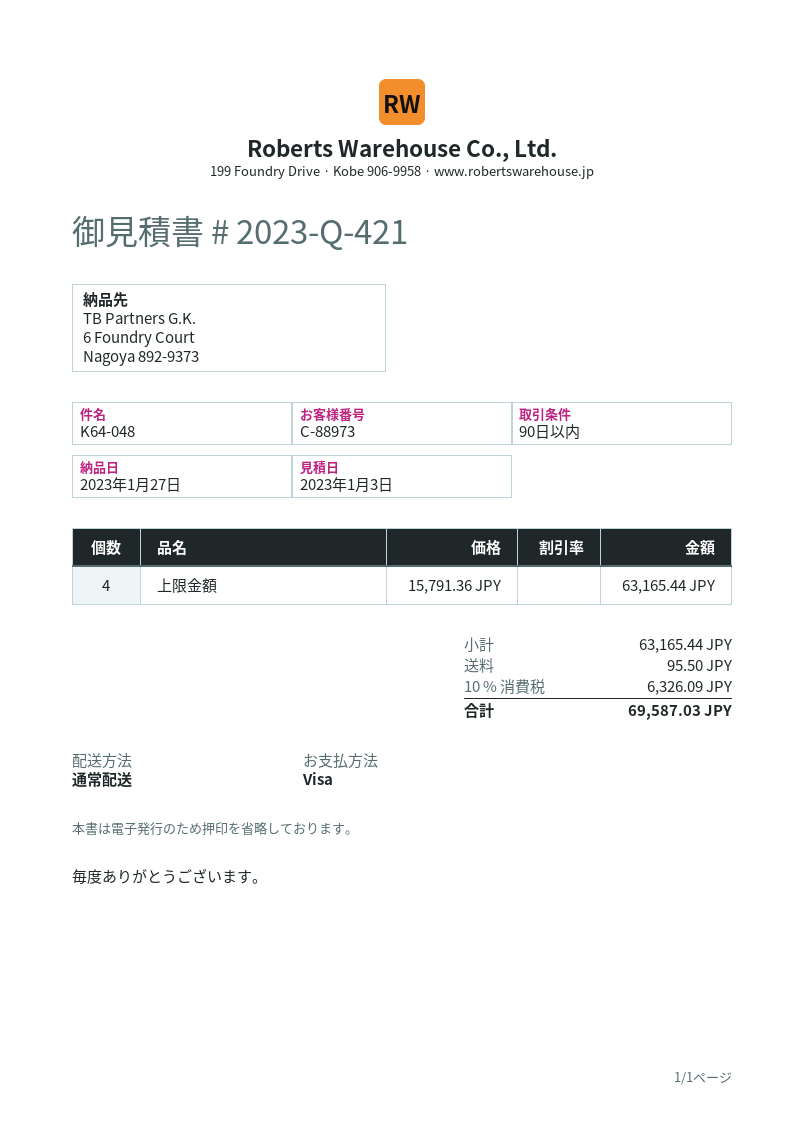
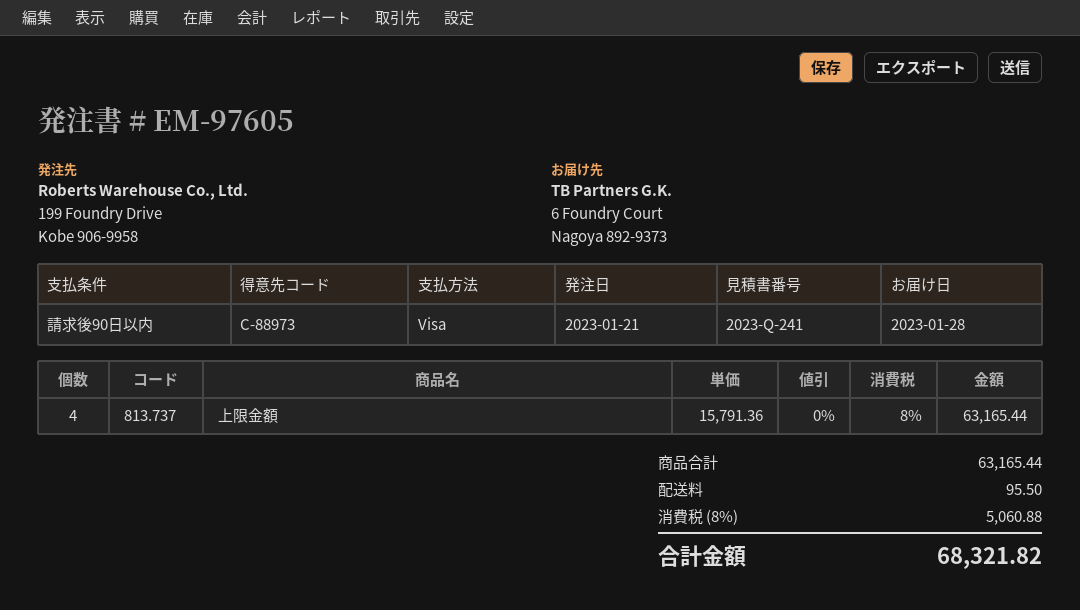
quote number: 2023-Q-421 -> 2023-Q-241
delivery date: 2023-01-27 -> 2023-01-28
tax: 10% = 6326.09 -> 8% = 5060.88
total: 69587.03 -> 68321.82

